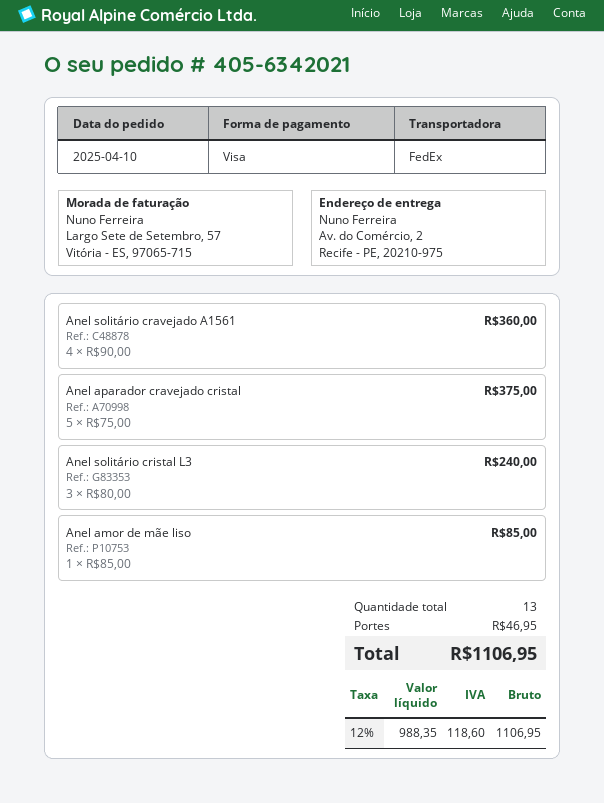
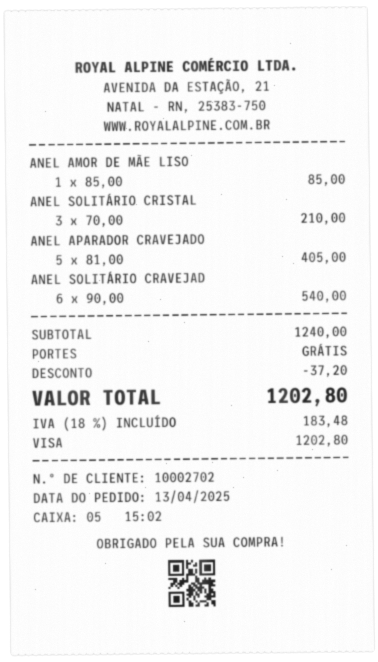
order date: 2025-04-10 -> 2025-04-13
Anel solitário cravejado A1561: 4 x 90.00 = 360.00 -> 6 x 90.00 = 540.00
Anel aparador cravejado cristal: 5 x 75.00 = 375.00 -> 5 x 81.00 = 405.00
Anel solitário cristal L3: 3 x 80.00 = 240.00 -> 3 x 70.00 = 210.00
discount: none -> 37.20
shipping: 46.95 -> 0.00
tax: 12% = 118.60 -> 18% = 183.48
total: 1106.95 -> 1202.80

